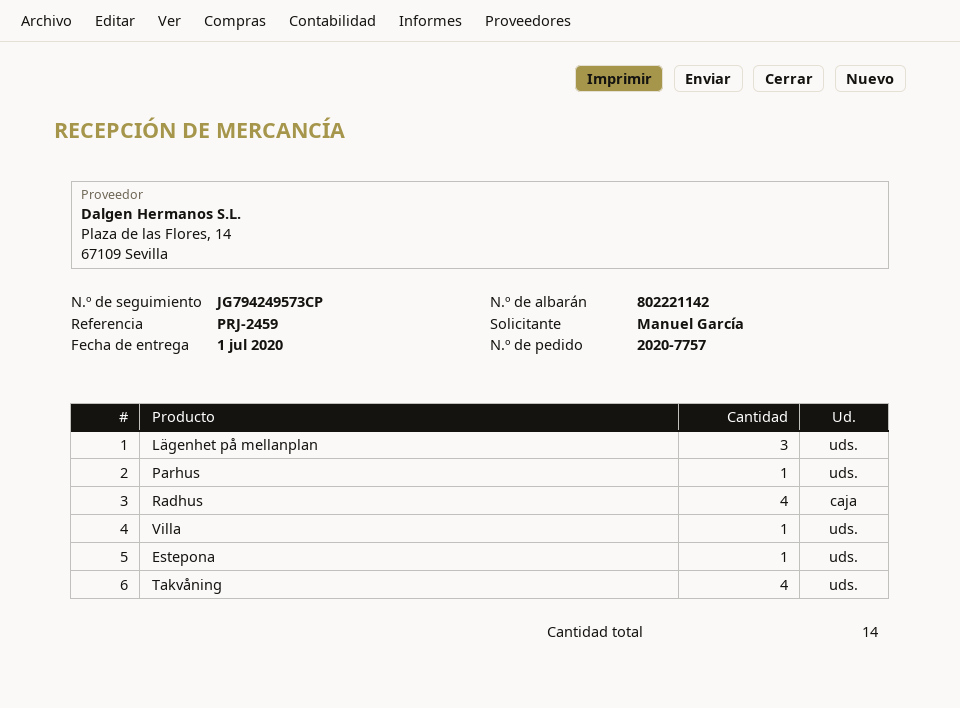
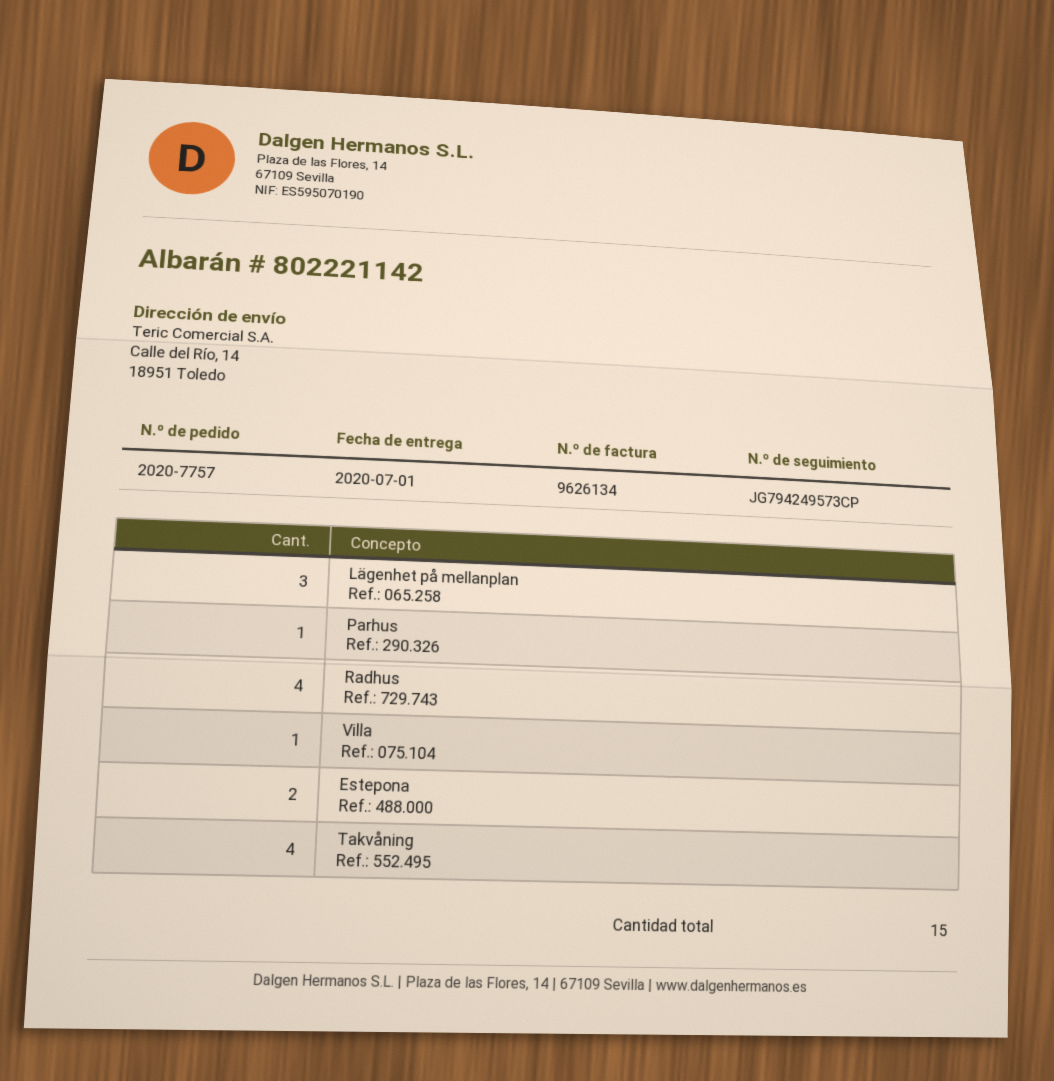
Estepona: 1 -> 2
total quantity: 14 -> 15

